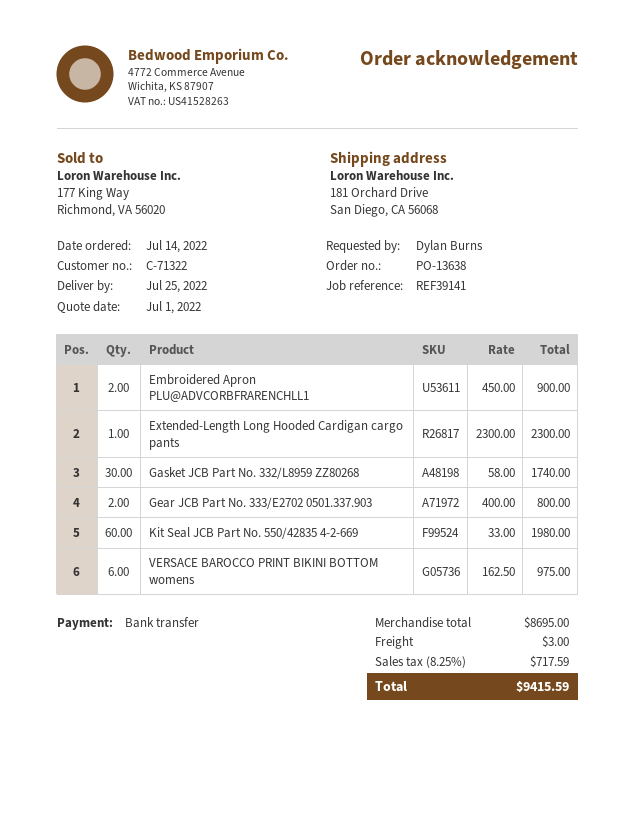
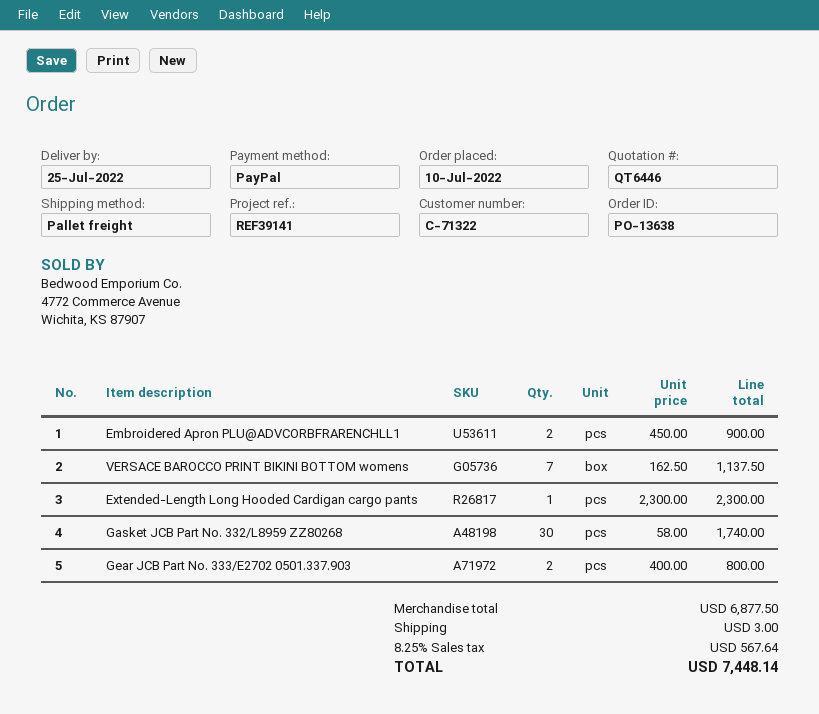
order date: 2022-07-14 -> 2022-07-10
payment method: bank transfer -> PayPal
Kit Seal JCB Part No. 550/42835 4-2-669: 60 x 33.00 = 1980.00 -> none
VERSACE BAROCCO PRINT BIKINI BOTTOM womens: 6 x 162.50 = 975.00 -> 7 x 162.50 = 1137.50
subtotal: 8695.00 -> 6877.50
tax: 8.25% = 717.59 -> 8.25% = 567.64
total: 9415.59 -> 7448.14

